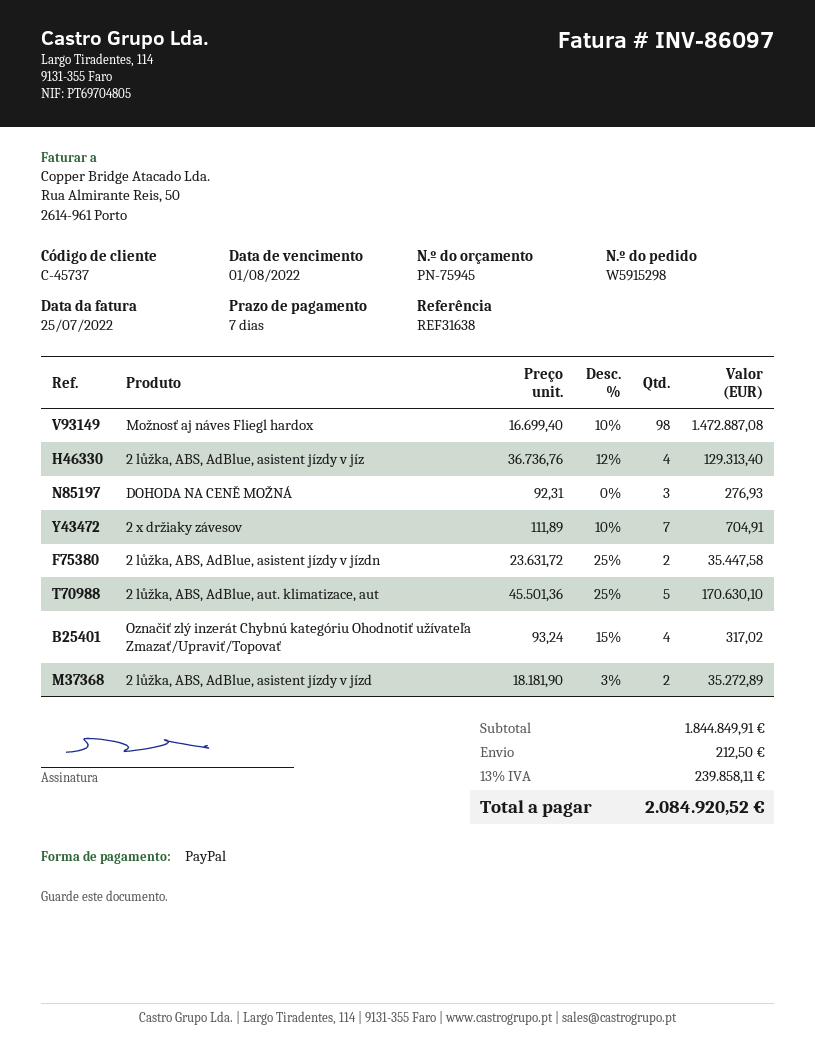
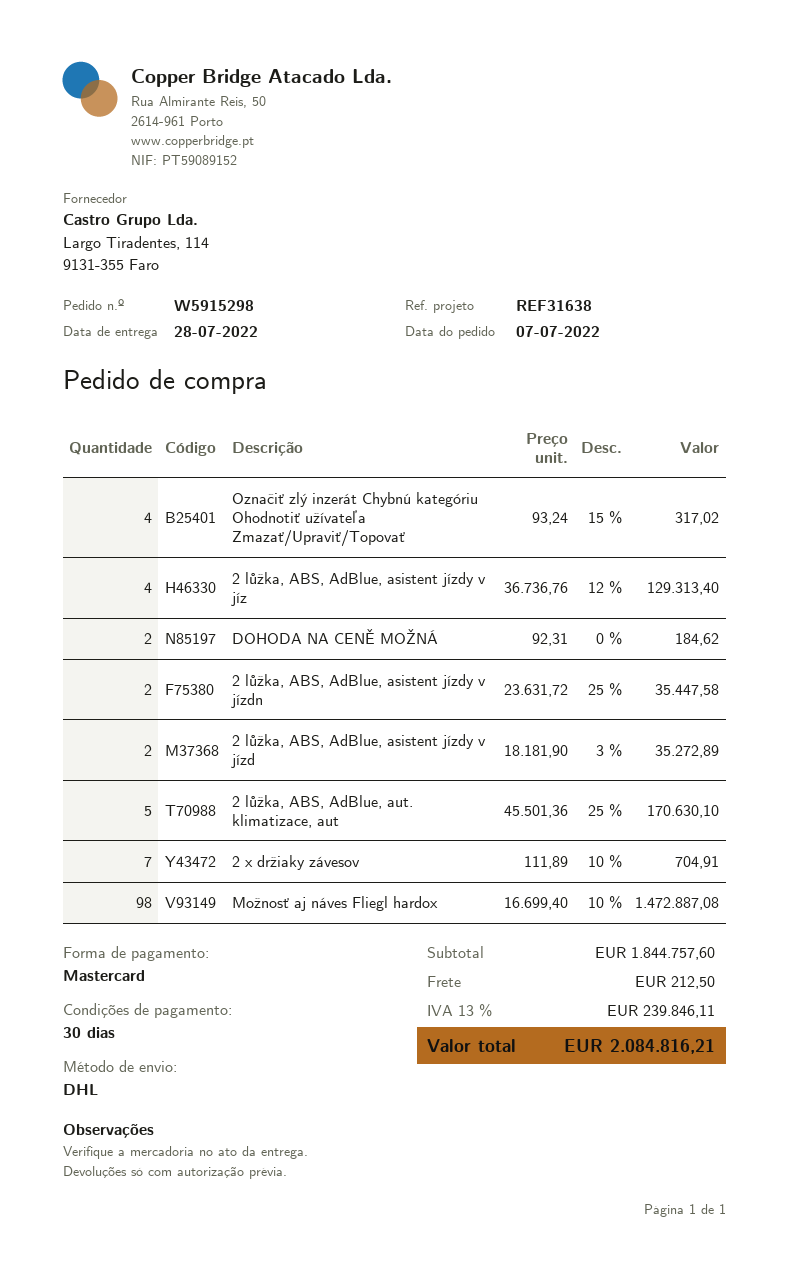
payment terms: 7 days -> 30 days
payment method: PayPal -> Mastercard
DOHODA NA CENĚ MOŽNÁ: 3 x 92.31 = 276.93 -> 2 x 92.31 = 184.62
subtotal: 1844849.91 -> 1844757.60
tax: 13% = 239858.11 -> 13% = 239846.11
total: 2084920.52 -> 2084816.21

